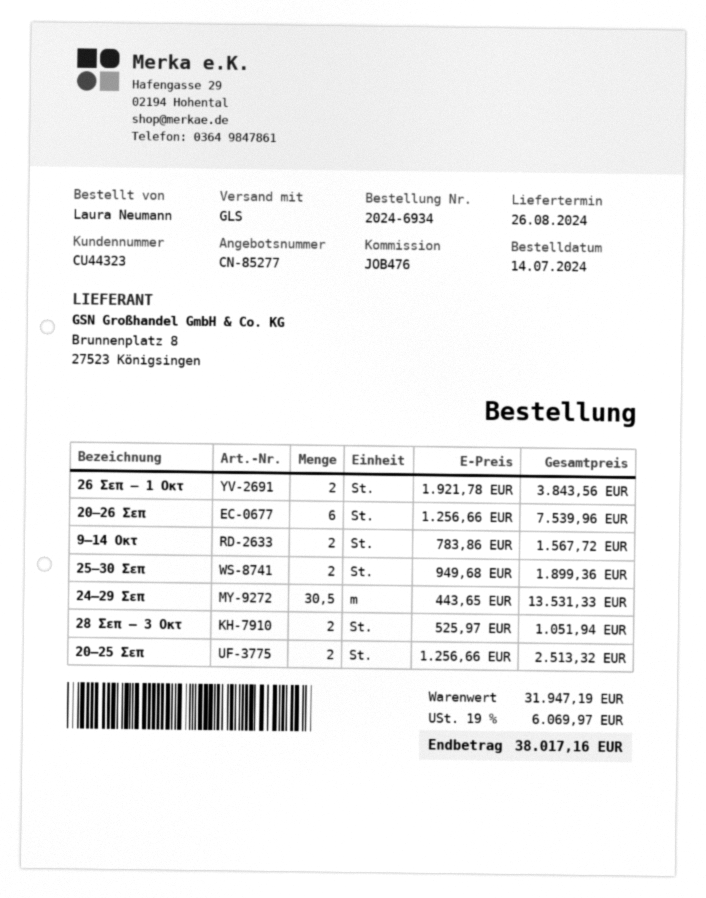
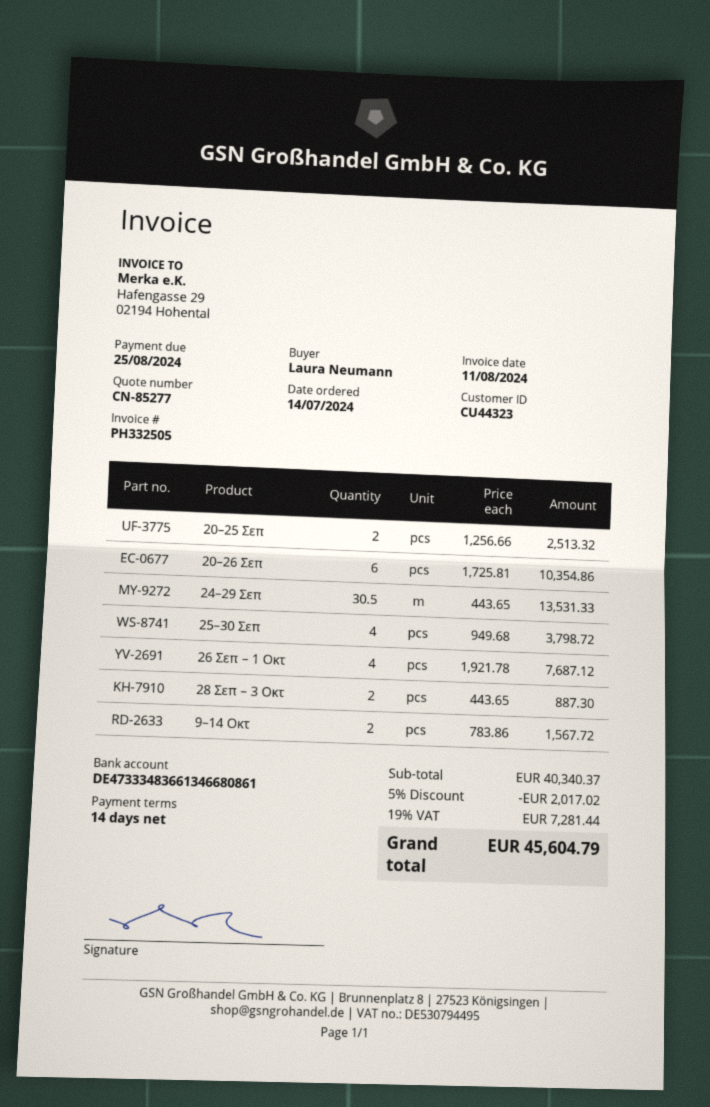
26 Σεπ – 1 Οκτ: 2 x 1921.78 = 3843.56 -> 4 x 1921.78 = 7687.12
20–26 Σεπ: 6 x 1256.66 = 7539.96 -> 6 x 1725.81 = 10354.86
25–30 Σεπ: 2 x 949.68 = 1899.36 -> 4 x 949.68 = 3798.72
28 Σεπ – 3 Οκτ: 2 x 525.97 = 1051.94 -> 2 x 443.65 = 887.30
subtotal: 31947.19 -> 40340.37
discount: none -> 5% = 2017.02
tax: 19% = 6069.97 -> 19% = 7281.44
total: 38017.16 -> 45604.79

